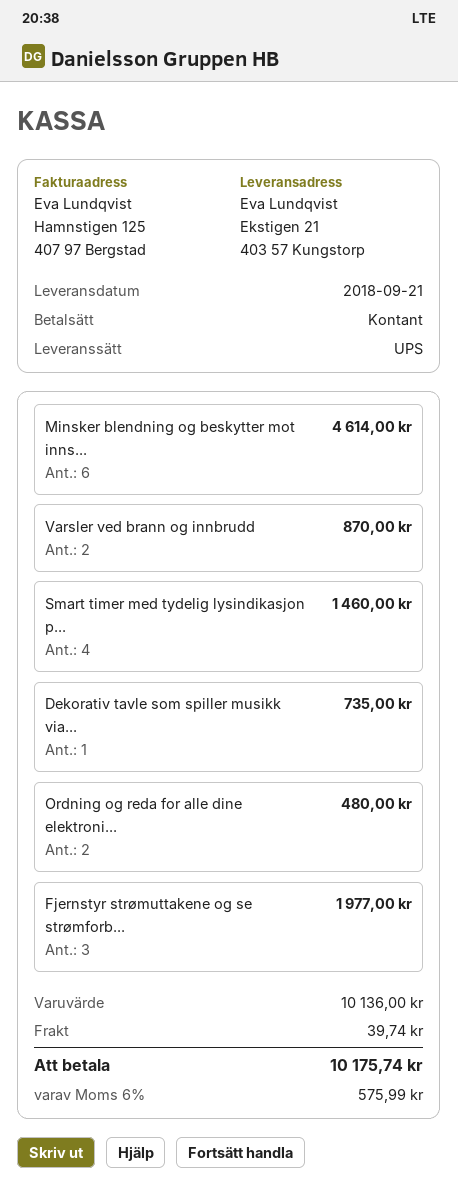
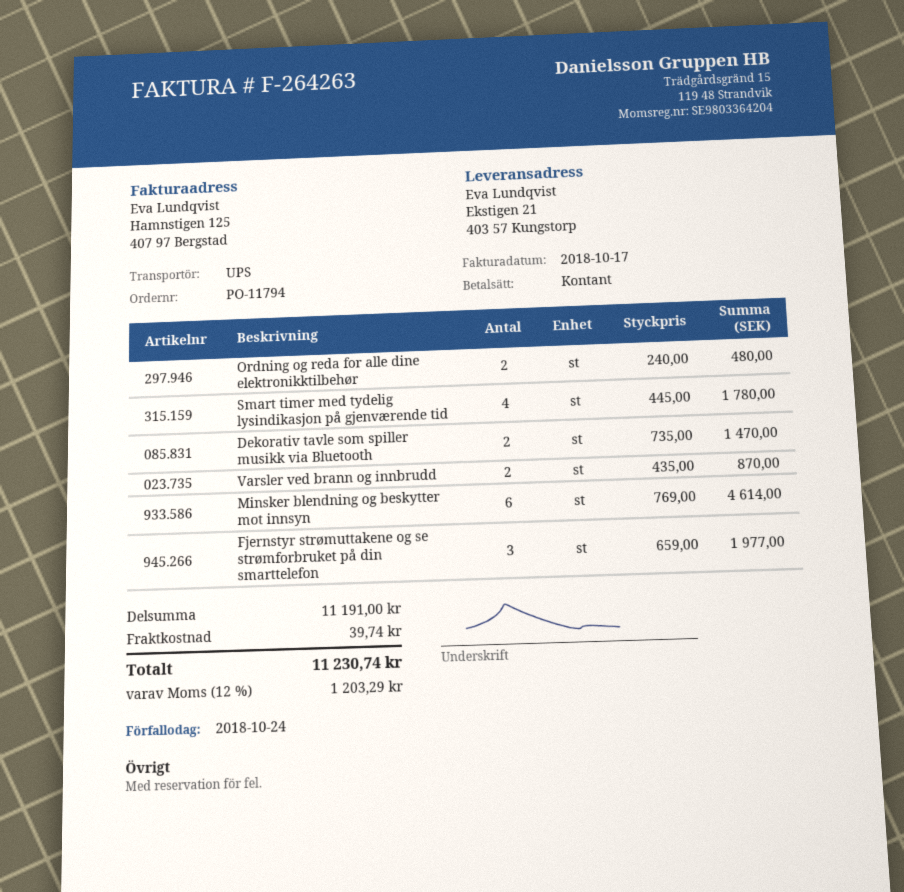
Smart timer med tydelig lysindikasjon p...: 4 for 1460.00 -> 4 for 1780.00
Dekorativ tavle som spiller musikk via...: 1 for 735.00 -> 2 for 1470.00
subtotal: 10136.00 -> 11191.00
tax: 6% = 575.99 -> 12% = 1203.29
total: 10175.74 -> 11230.74

